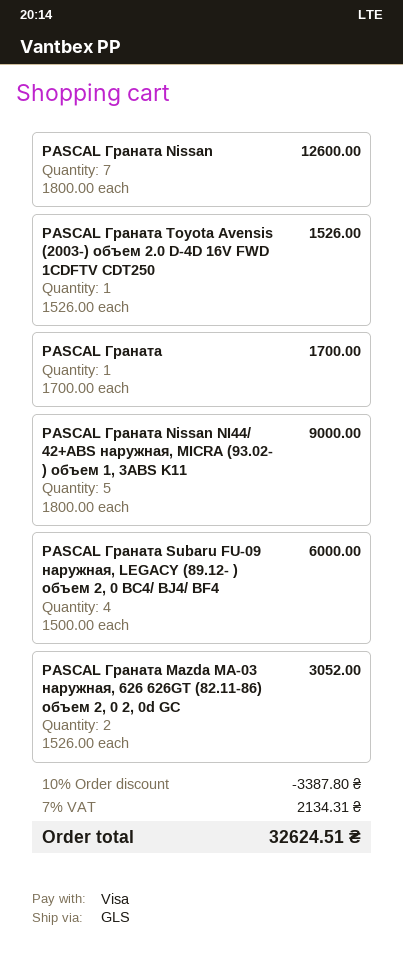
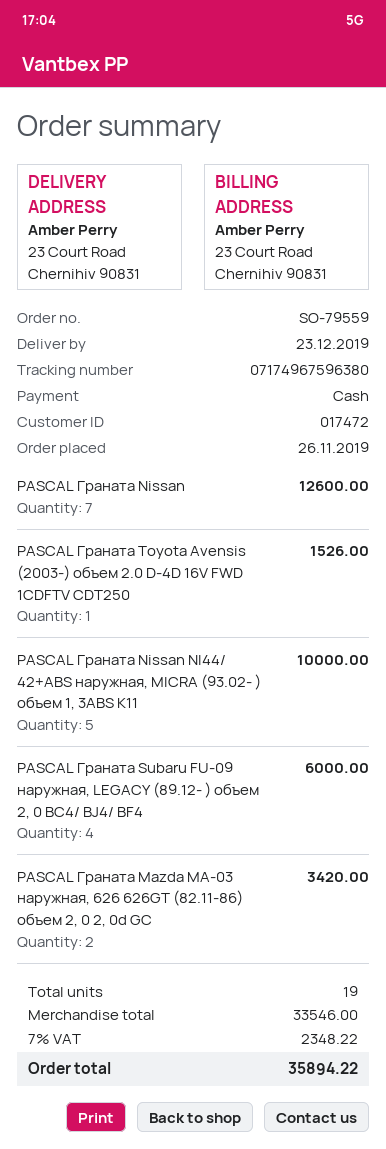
payment method: Visa -> cash
PASCAL Граната: 1 for 1700.00 -> none
PASCAL Граната Nissan NI44/ 42+ABS наружная, MICRA (93.02- ) объем 1, 3ABS K11: 5 for 9000.00 -> 5 for 10000.00
PASCAL Граната Mazda MA-03 наружная, 626 626GT (82.11-86) объем 2, 0 2, 0d GC: 2 for 3052.00 -> 2 for 3420.00
discount: 10% = 3387.80 -> none
tax: 7% = 2134.31 -> 7% = 2348.22
total: 32624.51 -> 35894.22

